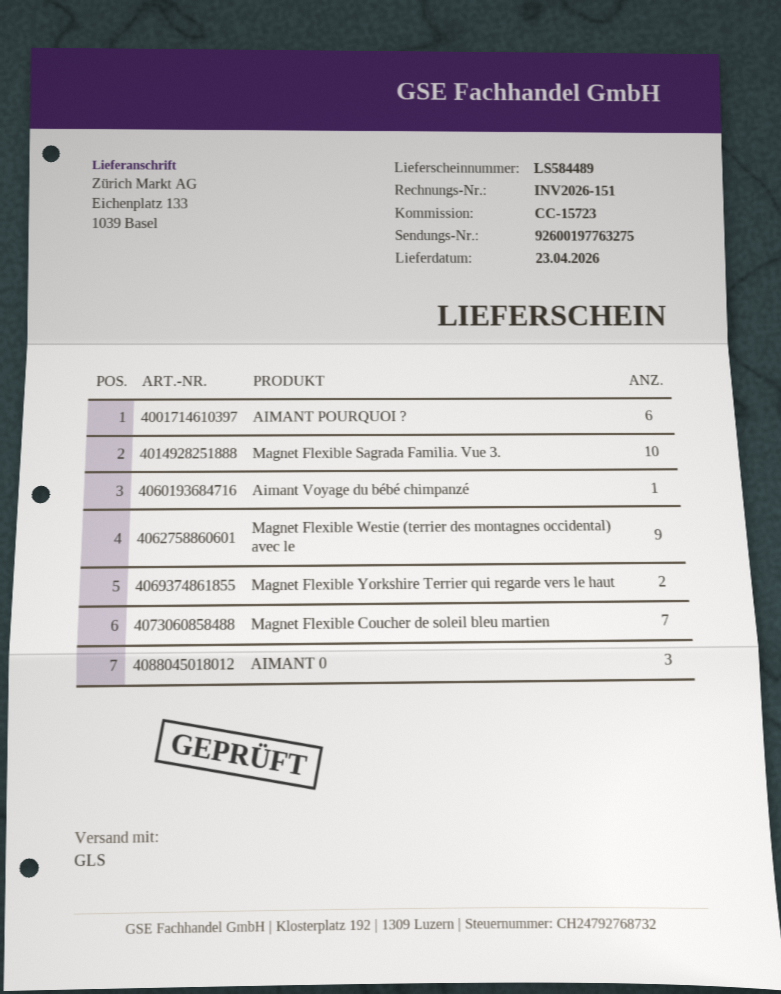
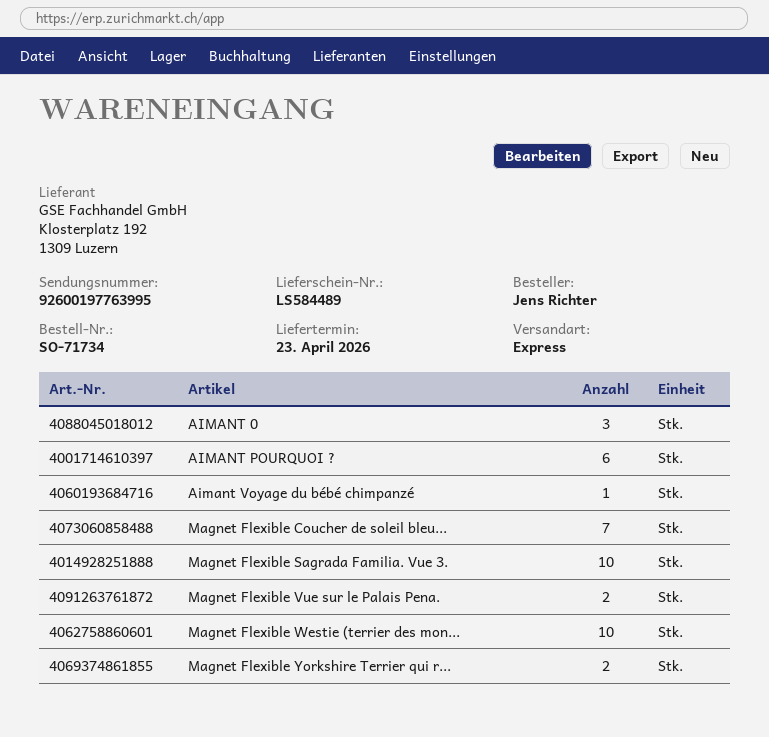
shipping method: GLS -> express
tracking number: 92600197763275 -> 92600197763995
Magnet Flexible Westie (terrier des montagnes occidental) avec le: 9 -> 10
Magnet Flexible Vue sur le Palais Pena.: none -> 2

